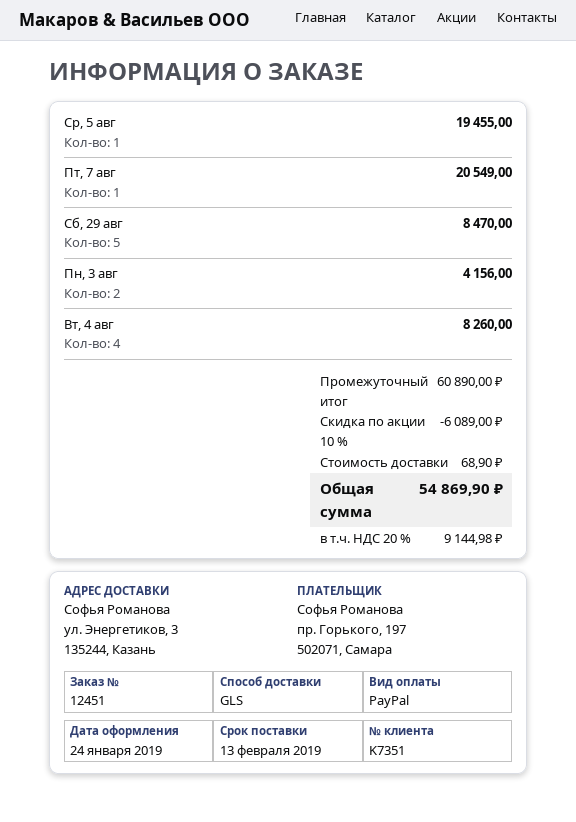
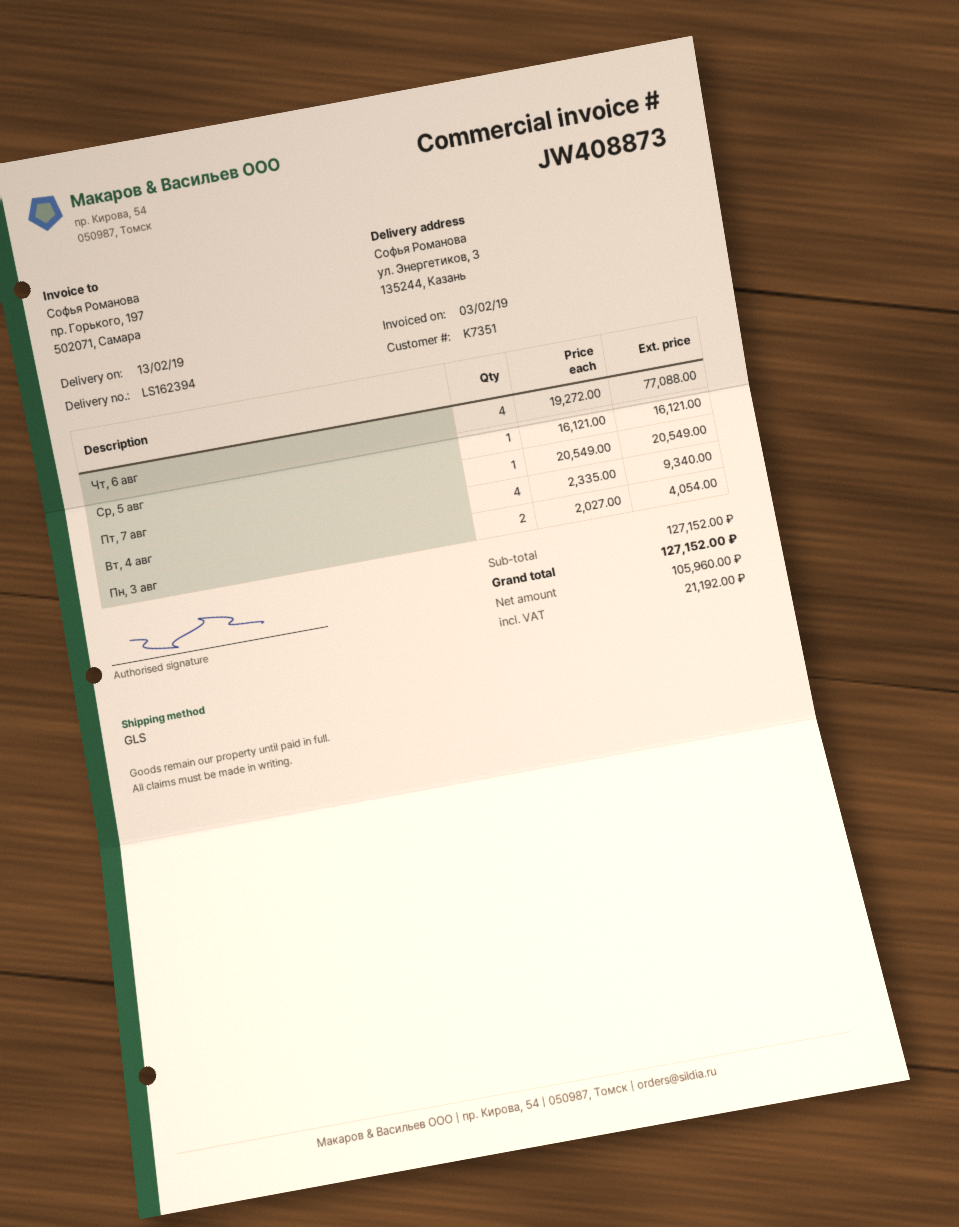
Ср, 5 авг: 1 for 19455.00 -> 1 for 16121.00
Сб, 29 авг: 5 for 8470.00 -> none
Пн, 3 авг: 2 for 4156.00 -> 2 for 4054.00
Вт, 4 авг: 4 for 8260.00 -> 4 for 9340.00
Чт, 6 авг: none -> 4 for 77088.00
subtotal: 60890.00 -> 127152.00
discount: 10% = 6089.00 -> none
shipping: 68.90 -> none
tax: 9144.98 -> 21192.00
total: 54869.90 -> 127152.00

